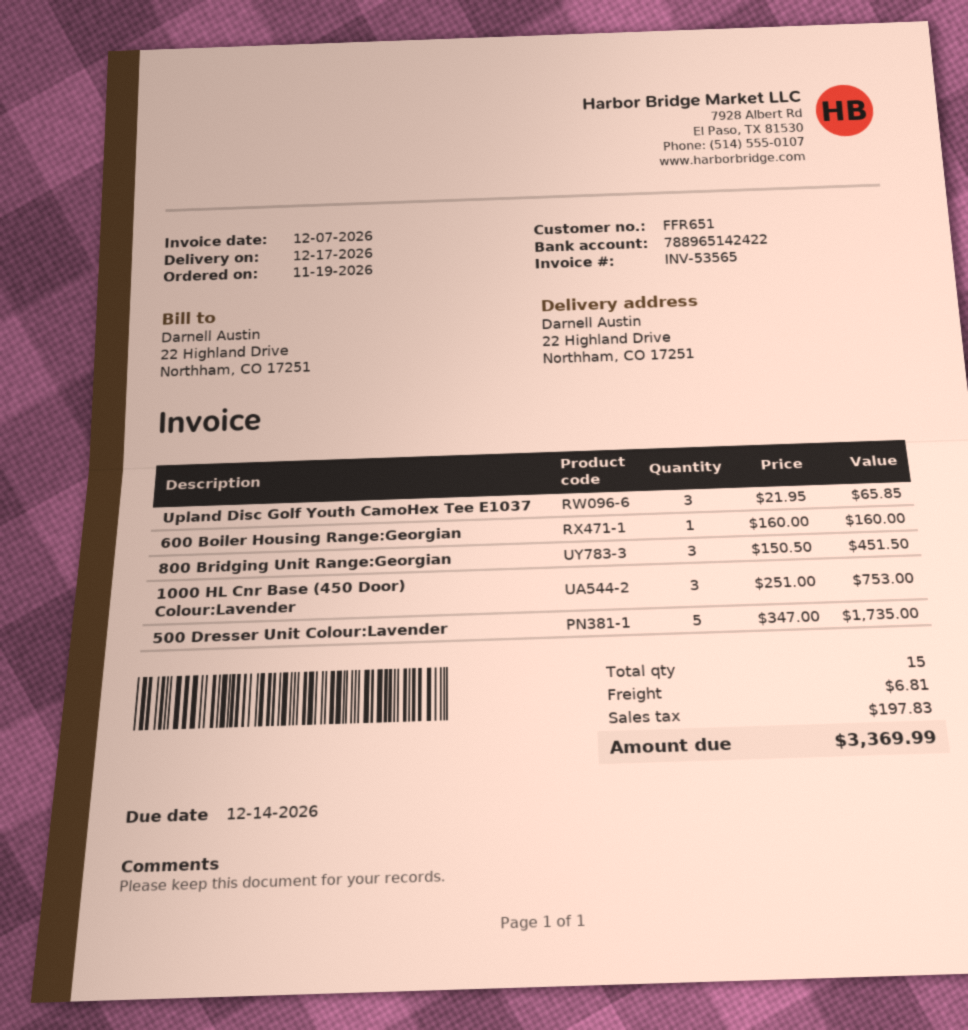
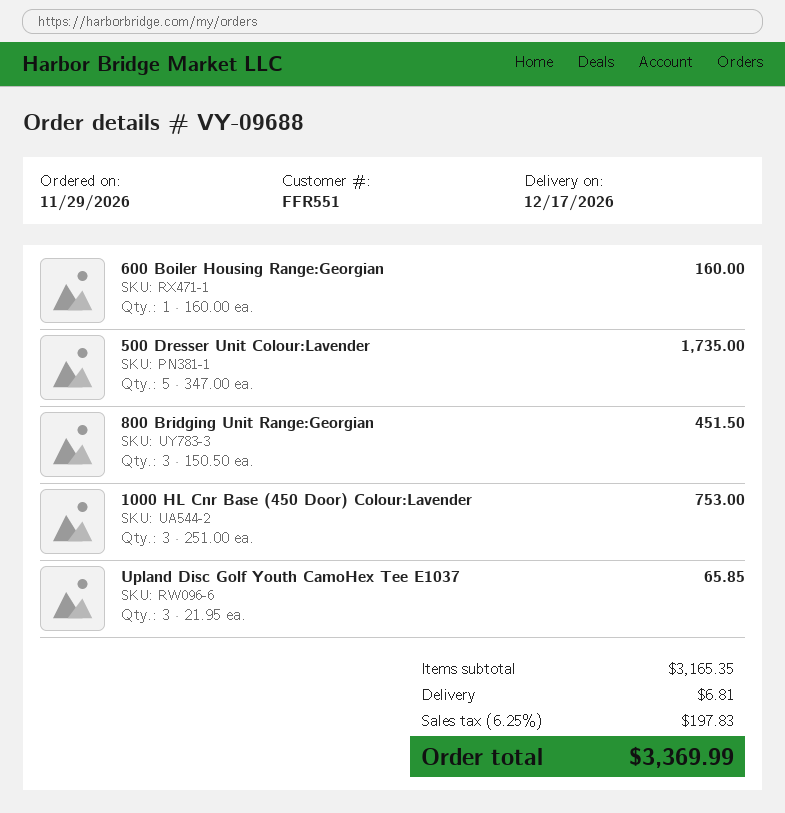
order date: 2026-11-19 -> 2026-11-29
customer number: FFR651 -> FFR551

